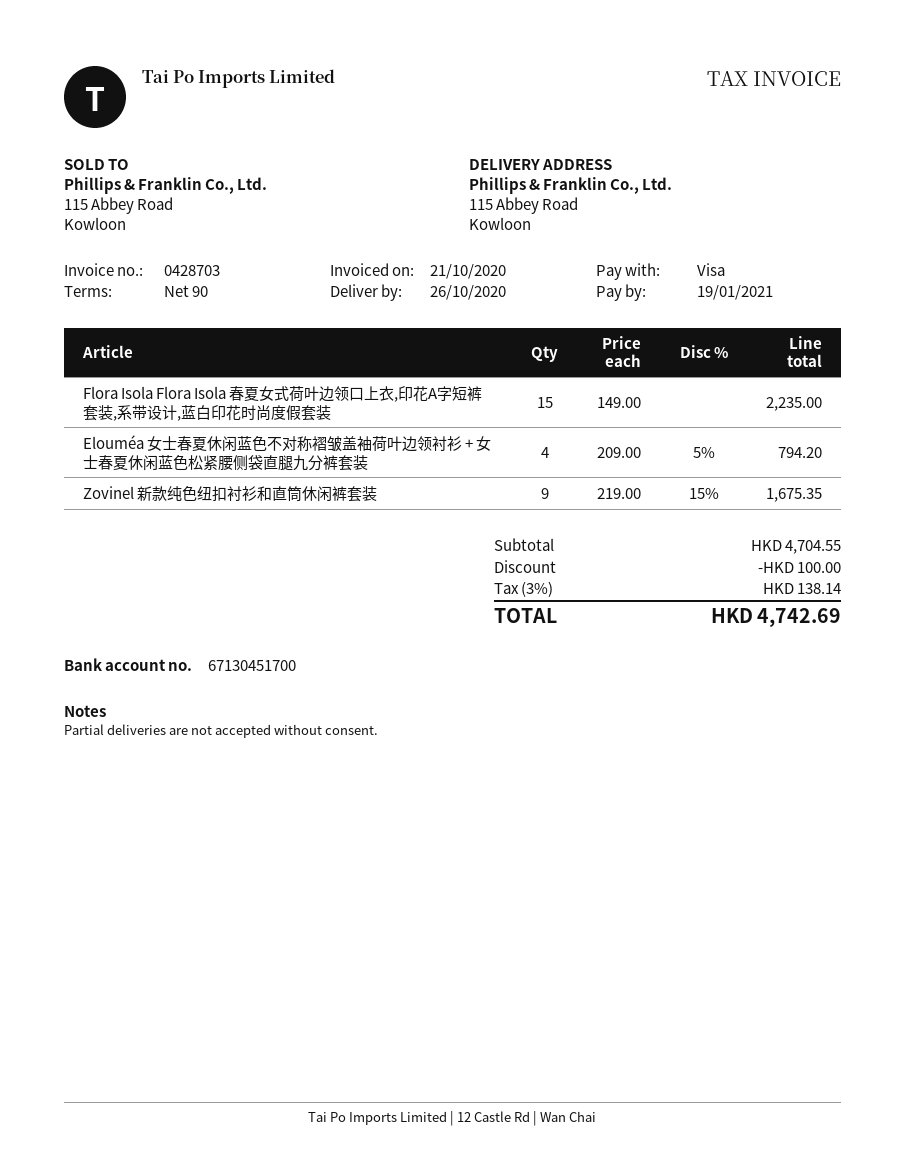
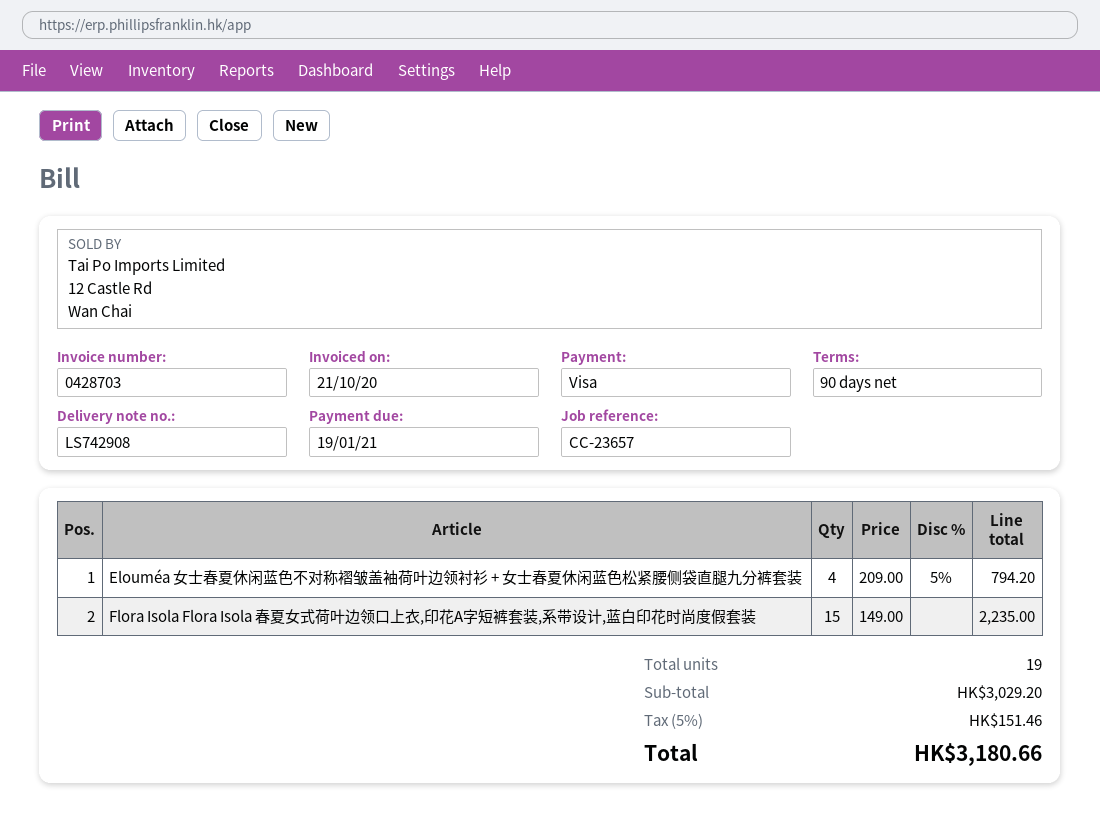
Zovinel 新款纯色纽扣衬衫和直筒休闲裤套装: 9 x 219.00 - 15% = 1675.35 -> none
subtotal: 4704.55 -> 3029.20
discount: 100.00 -> none
tax: 3% = 138.14 -> 5% = 151.46
total: 4742.69 -> 3180.66

